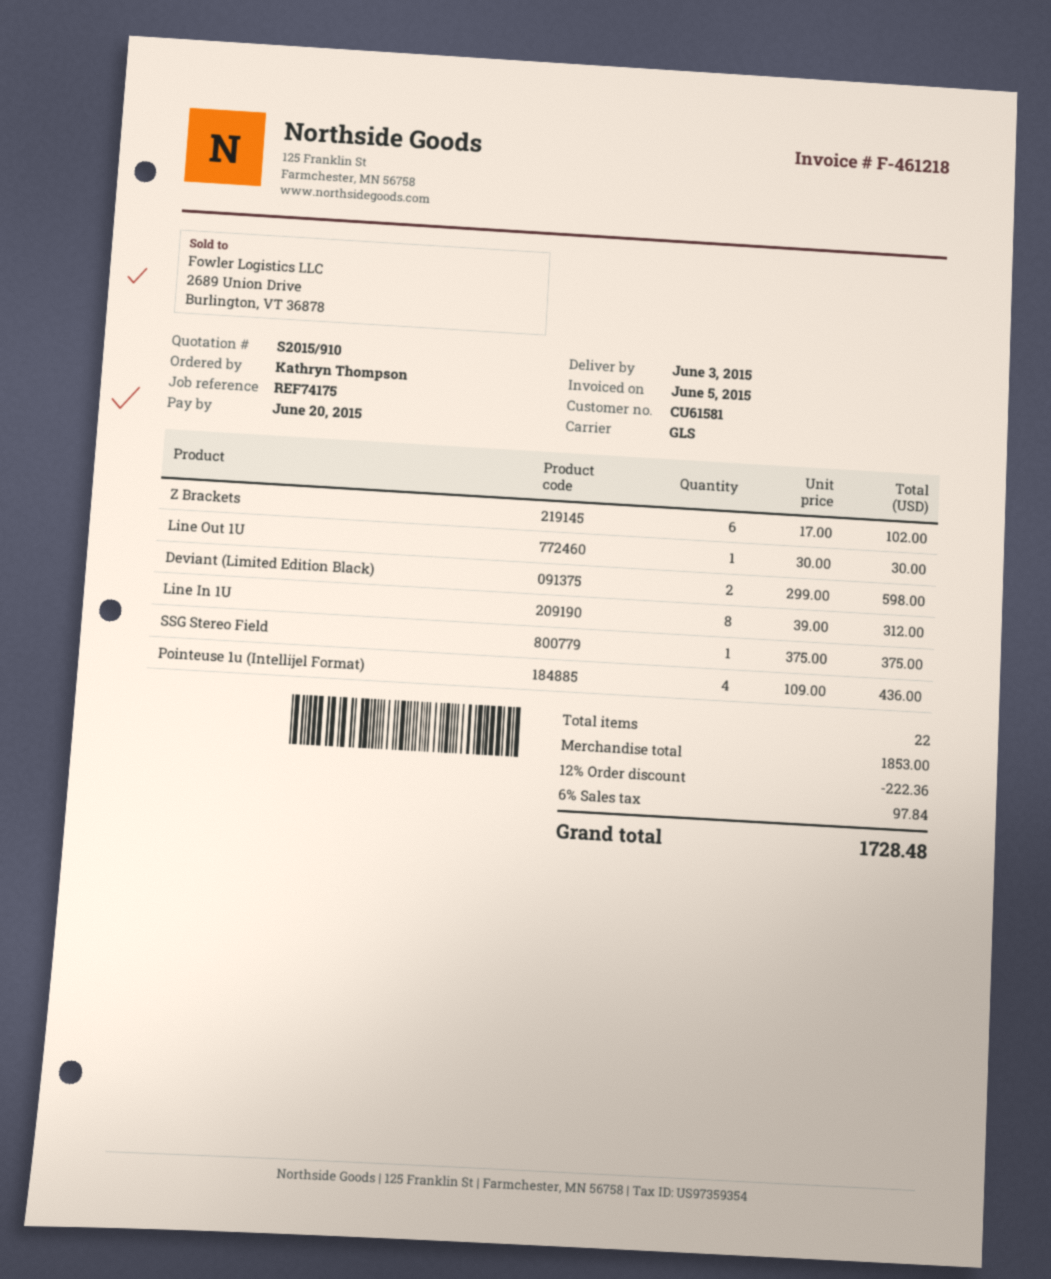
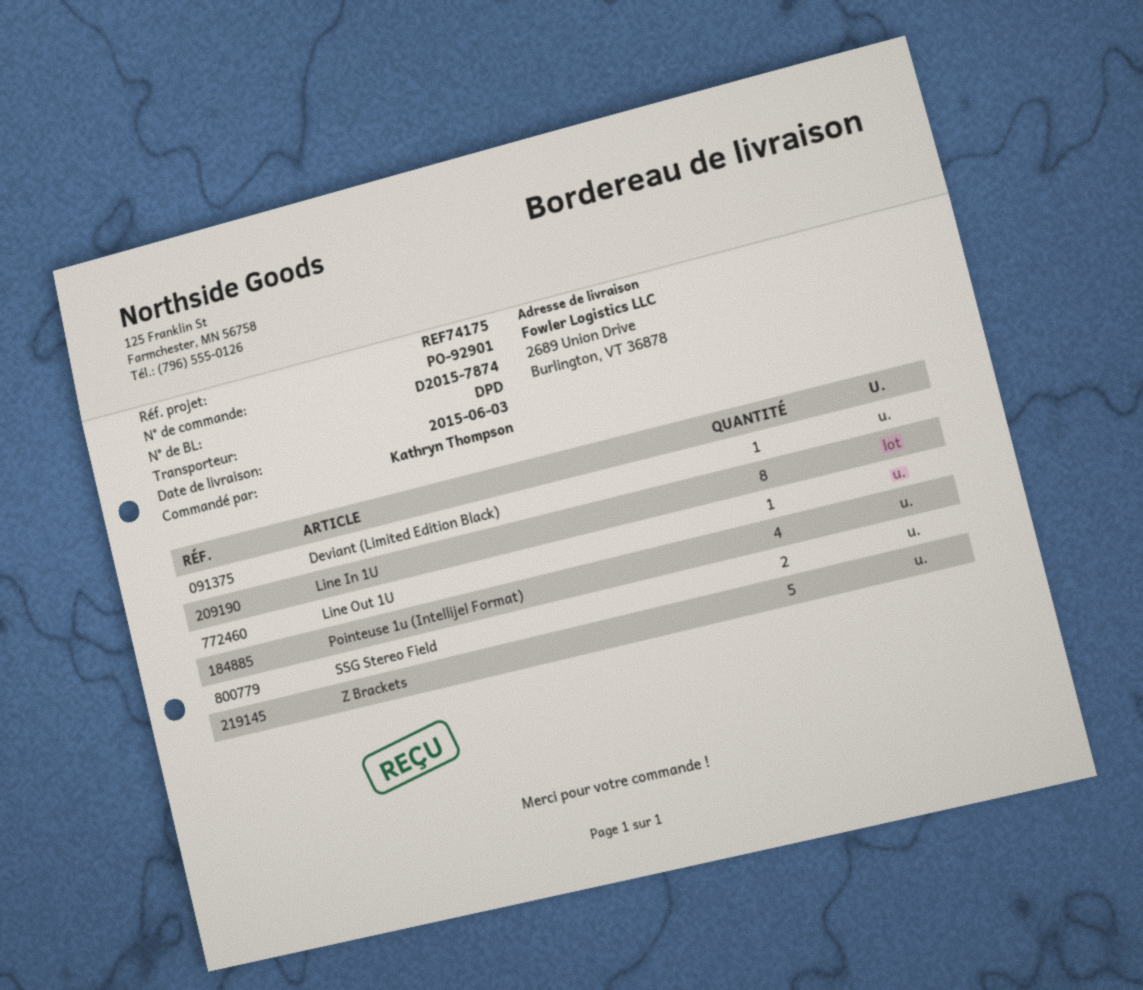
shipping method: GLS -> DPD
Z Brackets: 6 -> 5
Deviant (Limited Edition Black): 2 -> 1
SSG Stereo Field: 1 -> 2

